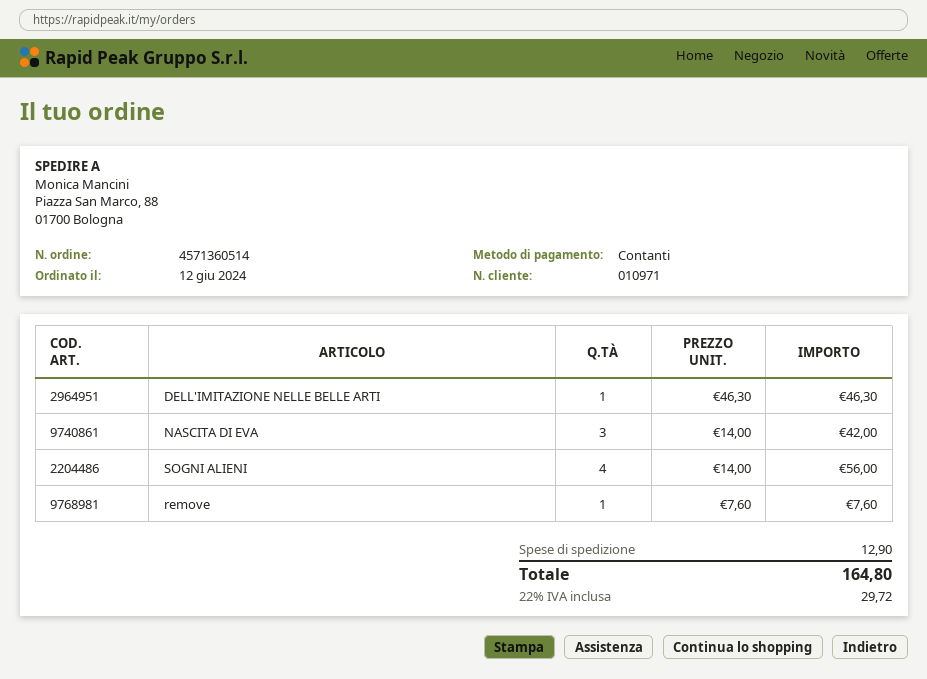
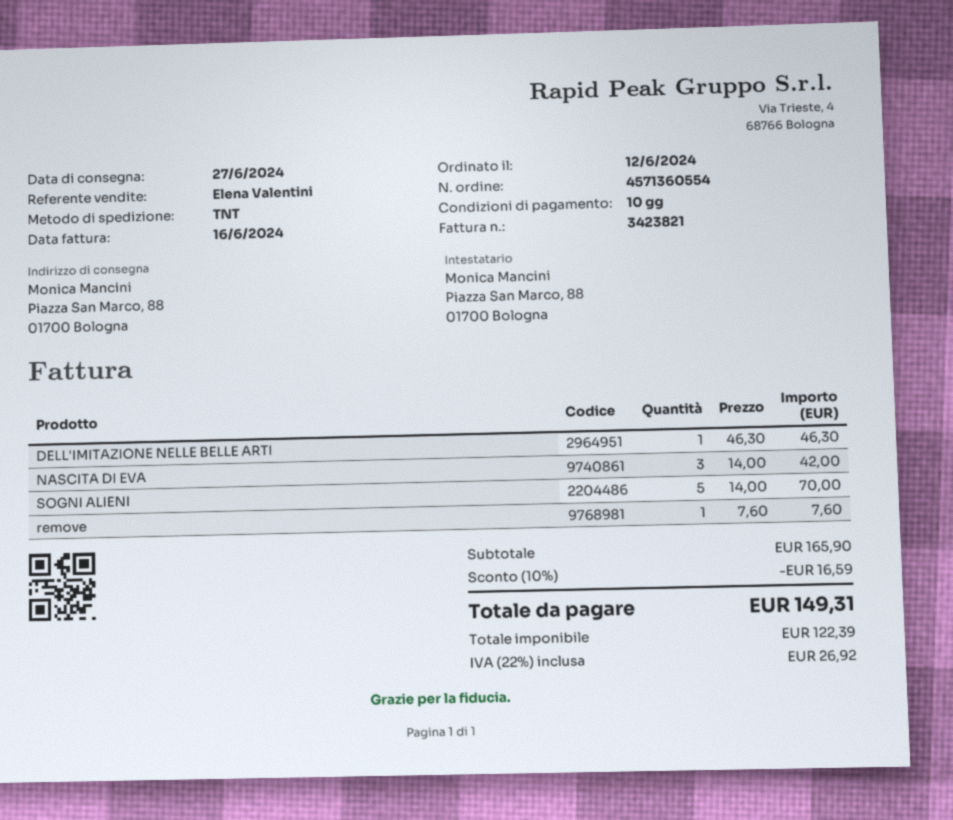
order number: 4571360514 -> 4571360554
SOGNI ALIENI: 4 x 14.00 = 56.00 -> 5 x 14.00 = 70.00
discount: none -> 10% = 16.59
shipping: 12.90 -> none
tax: 22% = 29.72 -> 22% = 26.92
total: 164.80 -> 149.31

